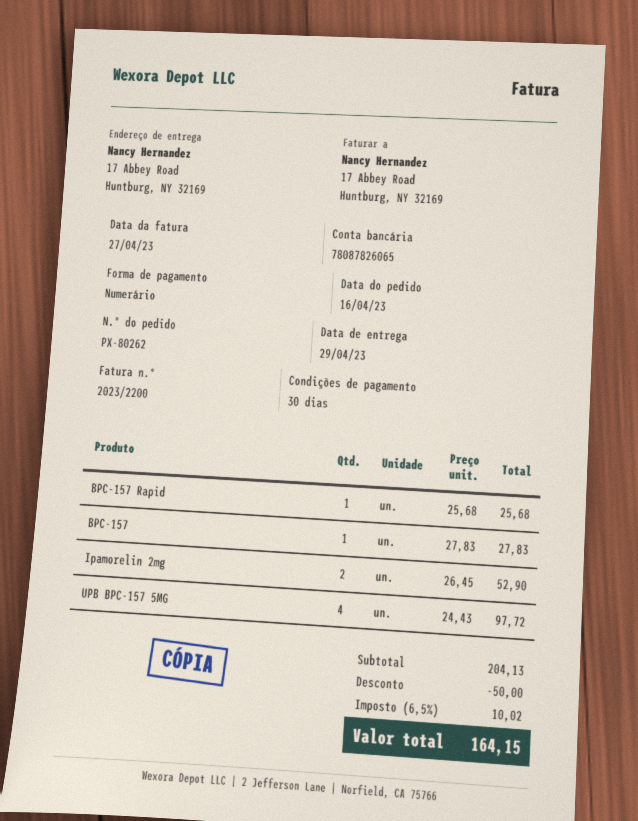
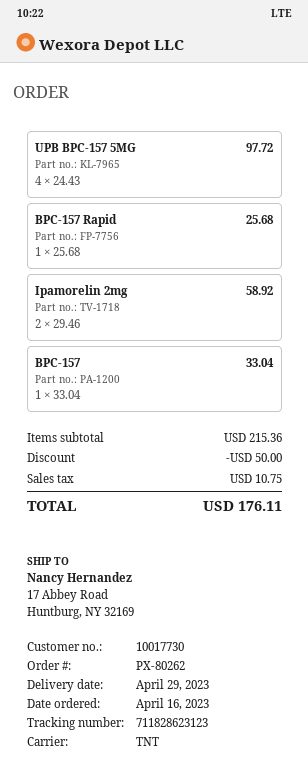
BPC-157: 1 x 27.83 = 27.83 -> 1 x 33.04 = 33.04
Ipamorelin 2mg: 2 x 26.45 = 52.90 -> 2 x 29.46 = 58.92
subtotal: 204.13 -> 215.36
tax: 10.02 -> 10.75
total: 164.15 -> 176.11

